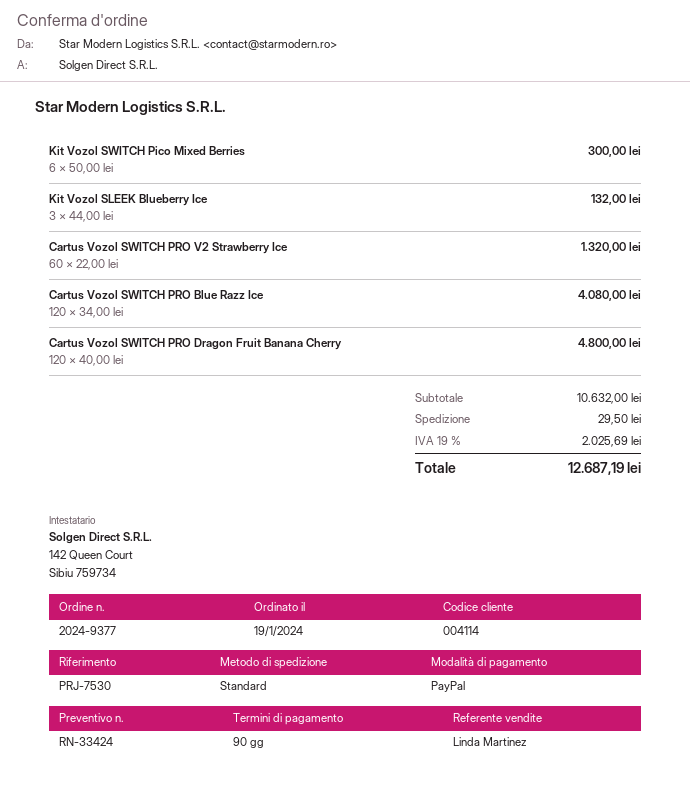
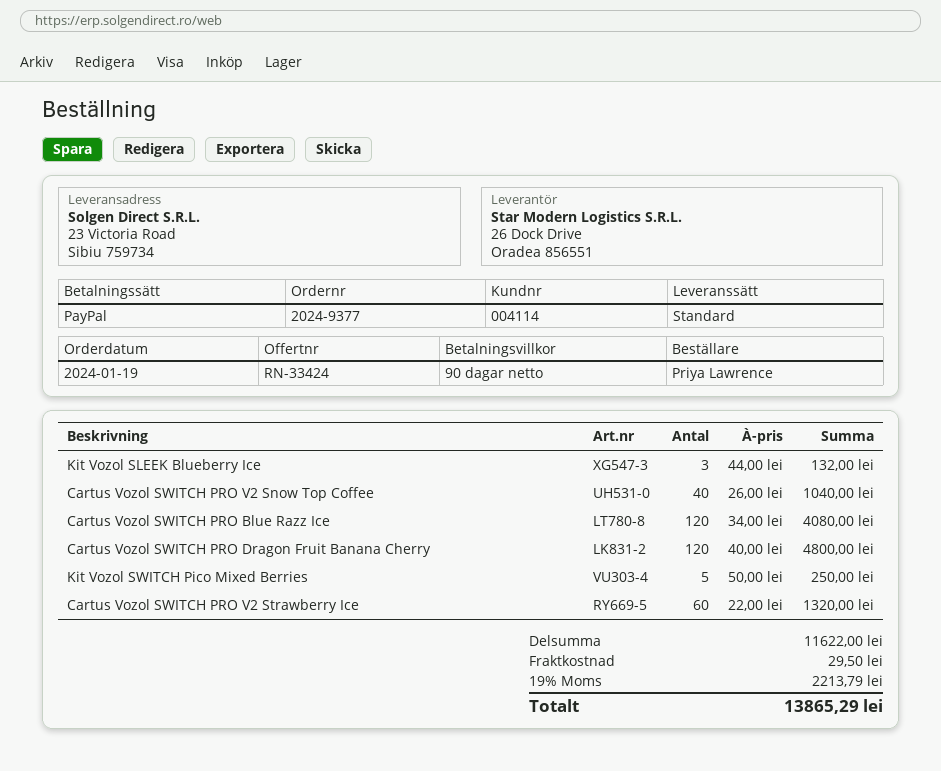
Kit Vozol SWITCH Pico Mixed Berries: 6 x 50.00 = 300.00 -> 5 x 50.00 = 250.00
Cartus Vozol SWITCH PRO V2 Snow Top Coffee: none -> 40 x 26.00 = 1040.00
subtotal: 10632.00 -> 11622.00
tax: 19% = 2025.69 -> 19% = 2213.79
total: 12687.19 -> 13865.29

